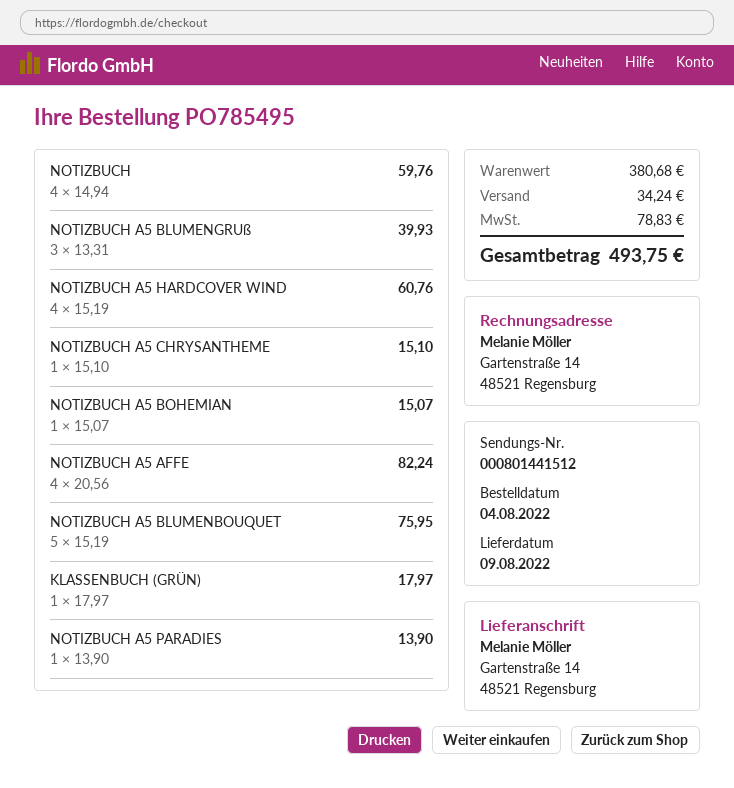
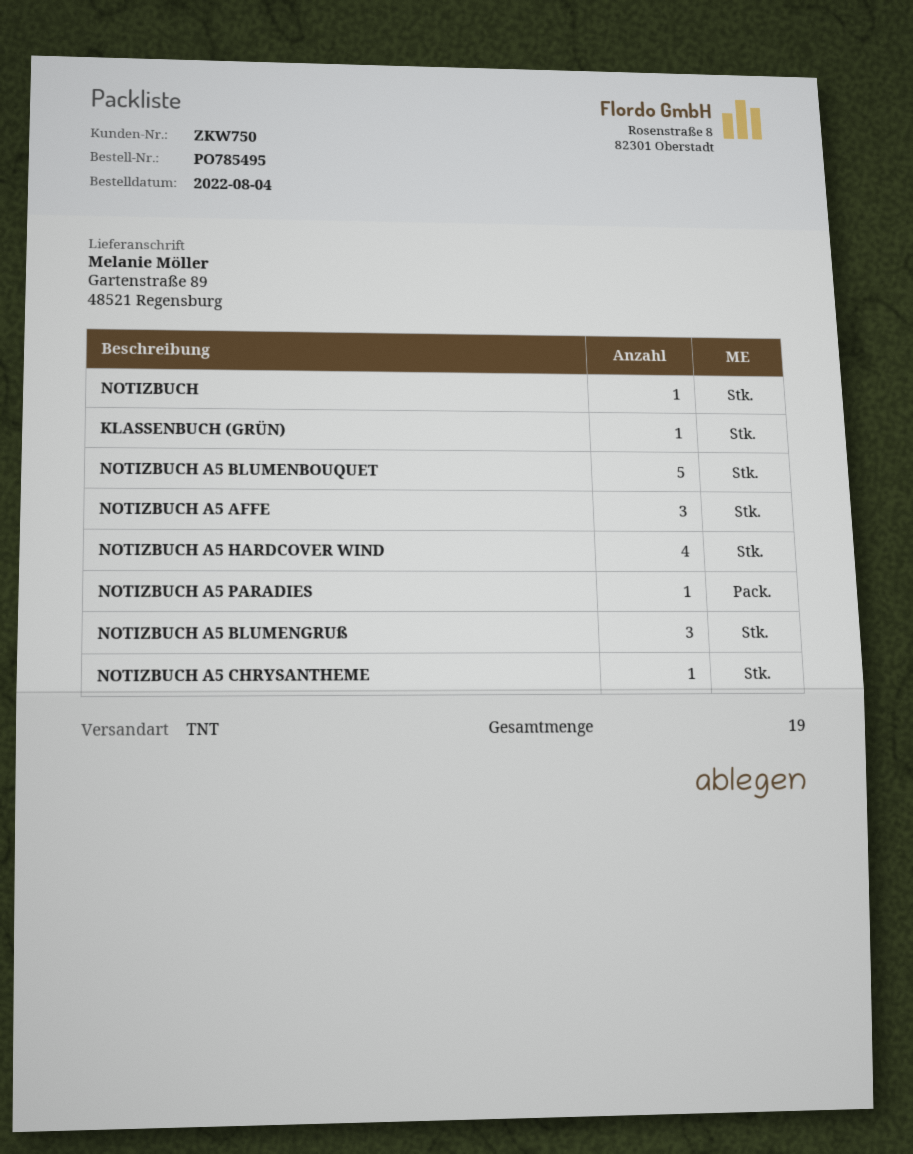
ship to: Gartenstraße 14, 48521 Regensburg -> Gartenstraße 89, 48521 Regensburg
NOTIZBUCH: 4 -> 1
NOTIZBUCH A5 BOHEMIAN: 1 -> none
NOTIZBUCH A5 AFFE: 4 -> 3

